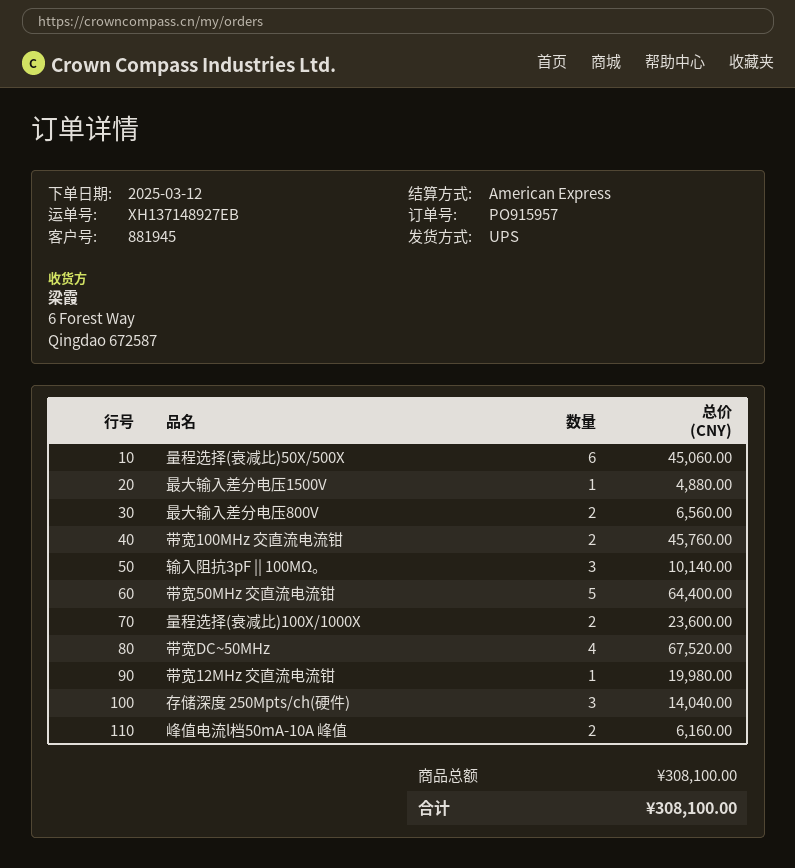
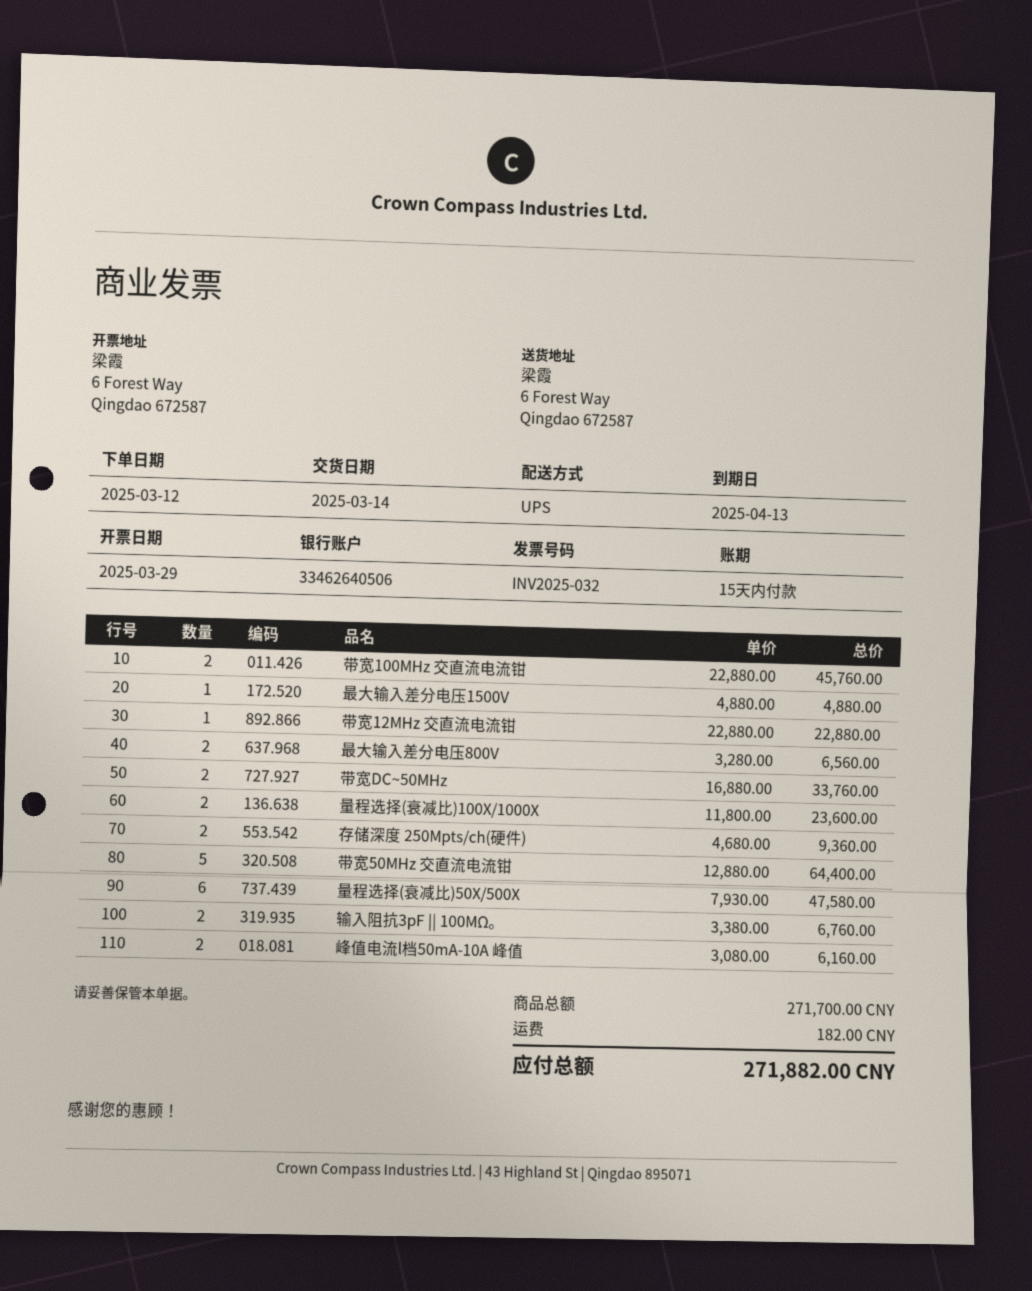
量程选择(衰减比)50X/500X: 6 for 45060.00 -> 6 for 47580.00
输入阻抗3pF || 100MΩ。: 3 for 10140.00 -> 2 for 6760.00
带宽DC~50MHz: 4 for 67520.00 -> 2 for 33760.00
带宽12MHz 交直流电流钳: 1 for 19980.00 -> 1 for 22880.00
存储深度 250Mpts/ch(硬件): 3 for 14040.00 -> 2 for 9360.00
subtotal: 308100.00 -> 271700.00
shipping: none -> 182.00
total: 308100.00 -> 271882.00

